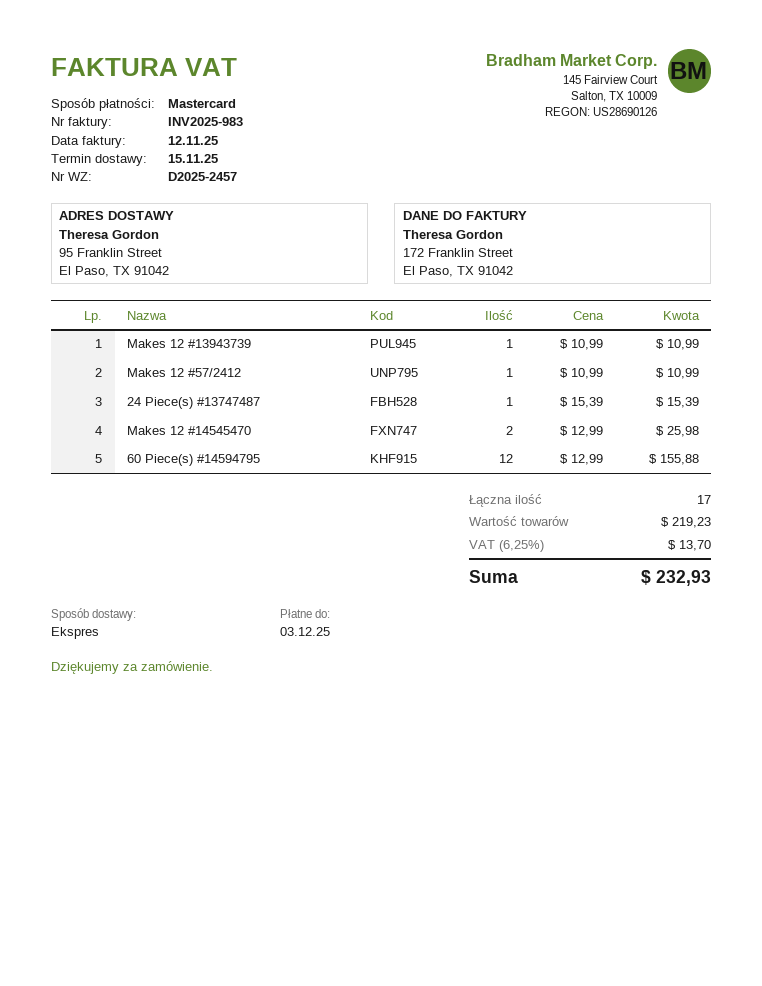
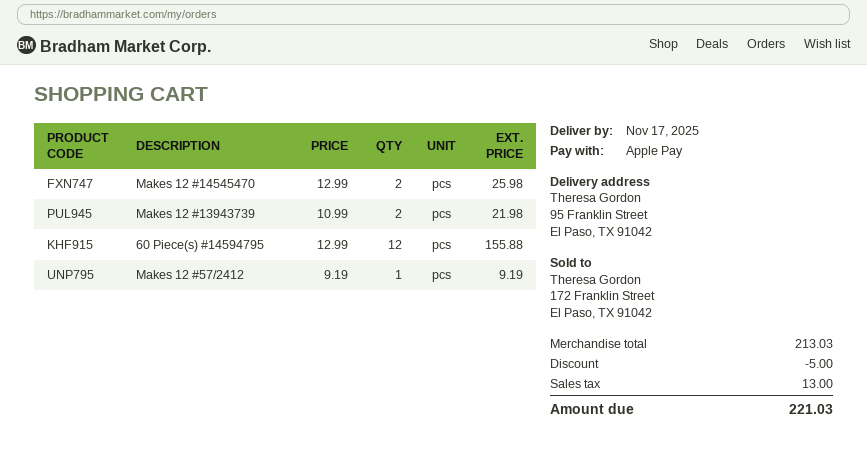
delivery date: 2025-11-15 -> 2025-11-17
payment method: Mastercard -> Apple Pay
Makes 12 #13943739: 1 x 10.99 = 10.99 -> 2 x 10.99 = 21.98
Makes 12 #57/2412: 1 x 10.99 = 10.99 -> 1 x 9.19 = 9.19
24 Piece(s) #13747487: 1 x 15.39 = 15.39 -> none
subtotal: 219.23 -> 213.03
discount: none -> 5.00
tax: 13.70 -> 13.00
total: 232.93 -> 221.03

